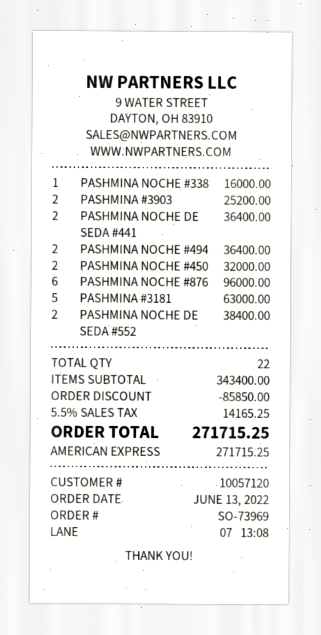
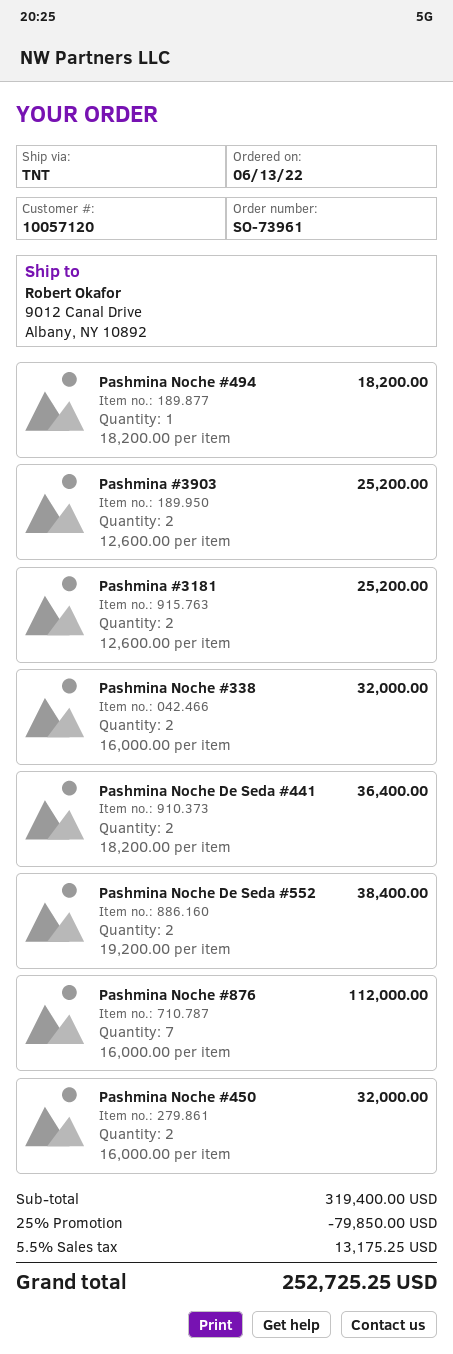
order number: SO-73969 -> SO-73961
PASHMINA NOCHE #338: 1 for 16000.00 -> 2 for 32000.00
PASHMINA NOCHE #494: 2 for 36400.00 -> 1 for 18200.00
PASHMINA NOCHE #876: 6 for 96000.00 -> 7 for 112000.00
PASHMINA #3181: 5 for 63000.00 -> 2 for 25200.00
subtotal: 343400.00 -> 319400.00
discount: 85850.00 -> 79850.00
tax: 5.5% = 14165.25 -> 5.5% = 13175.25
total: 271715.25 -> 252725.25

